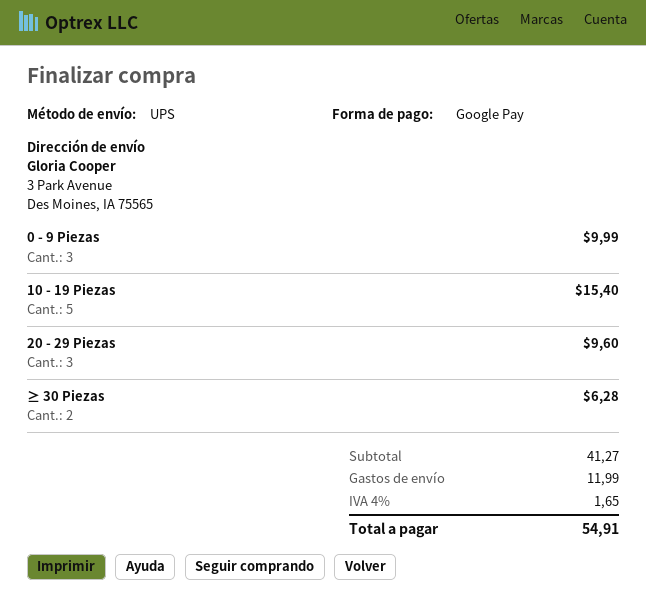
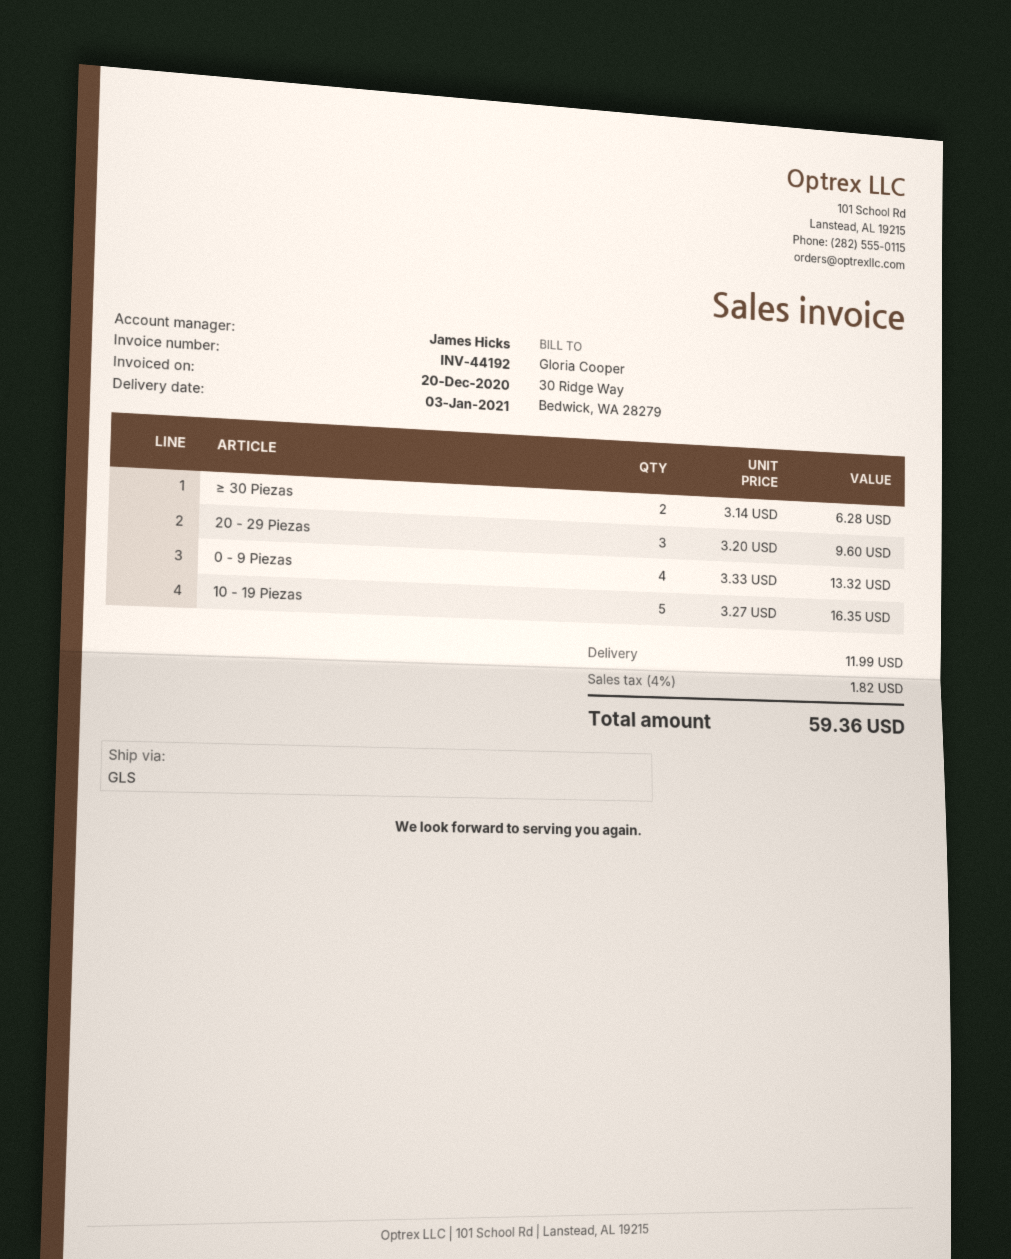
shipping method: UPS -> GLS
0 - 9 Piezas: 3 for 9.99 -> 4 for 13.32
10 - 19 Piezas: 5 for 15.40 -> 5 for 16.35
tax: 4% = 1.65 -> 4% = 1.82
total: 54.91 -> 59.36

